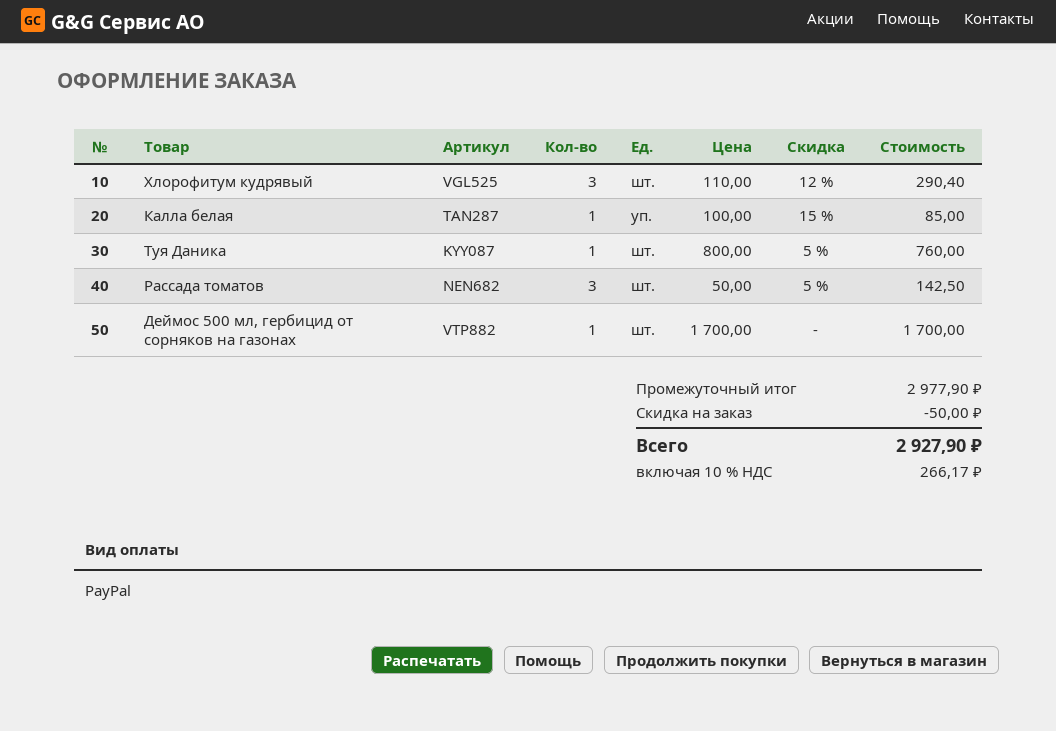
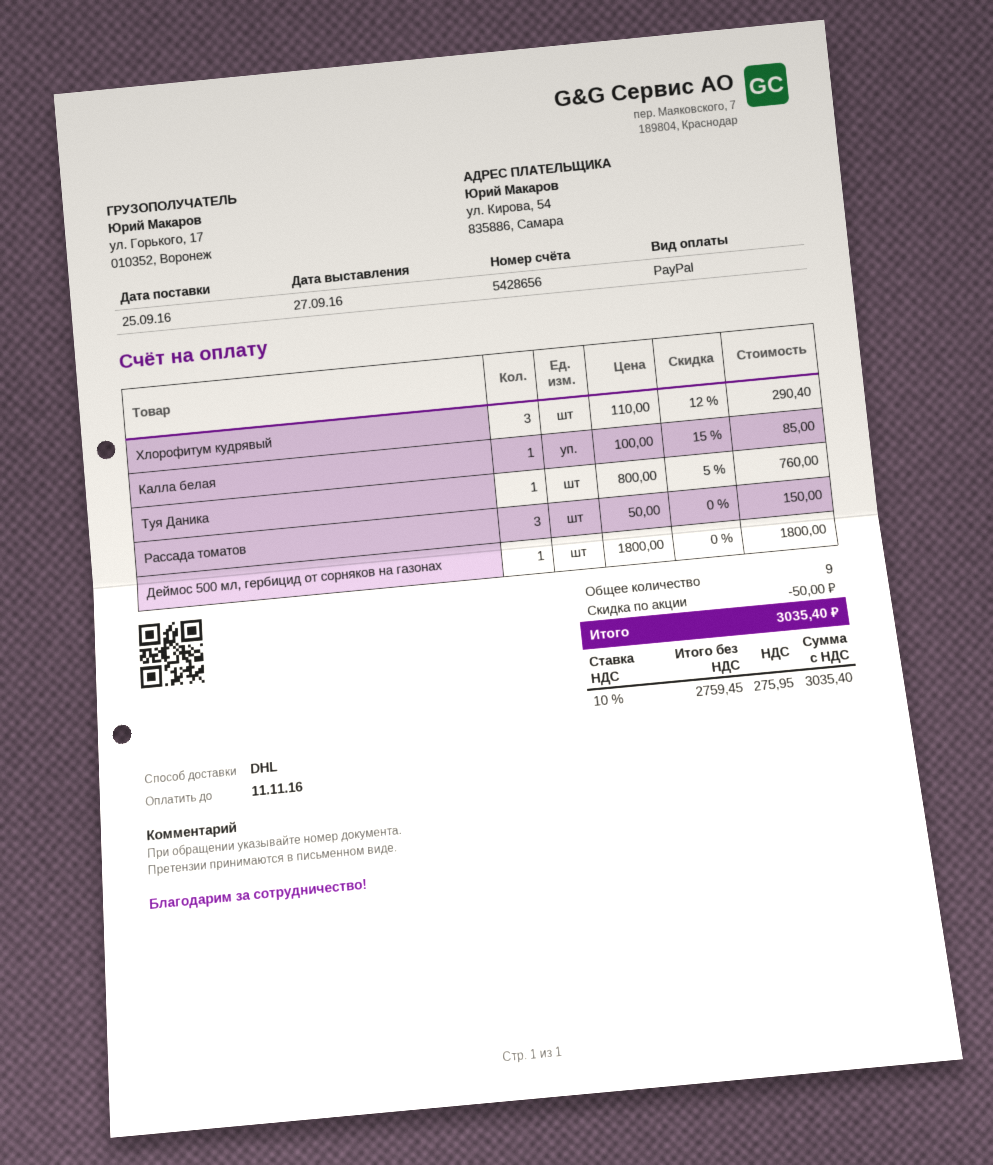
Рассада томатов: 3 x 50.00 - 5% = 142.50 -> 3 x 50.00 = 150.00
Деймос 500 мл, гербицид от сорняков на газонах: 1 x 1700.00 = 1700.00 -> 1 x 1800.00 = 1800.00
tax: 10% = 266.17 -> 10% = 275.95
total: 2927.90 -> 3035.40

